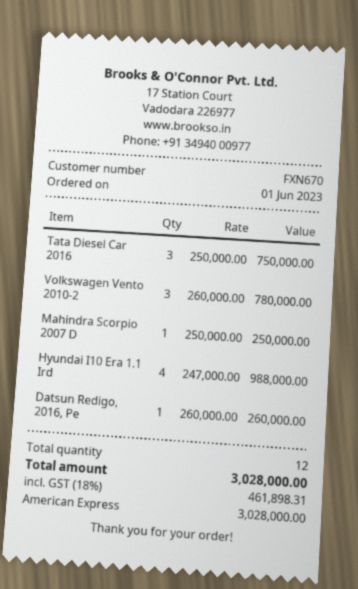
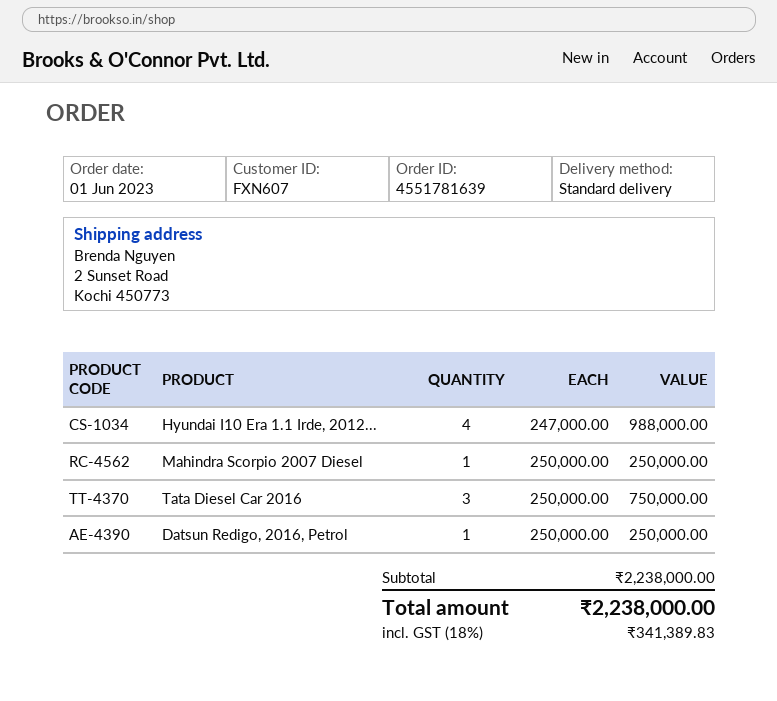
customer number: FXN670 -> FXN607
Volkswagen Vento 2010-2: 3 x 260000.00 = 780000.00 -> none
Datsun Redigo, 2016, Pe: 1 x 260000.00 = 260000.00 -> 1 x 250000.00 = 250000.00
tax: 18% = 461898.31 -> 18% = 341389.83
total: 3028000.00 -> 2238000.00

